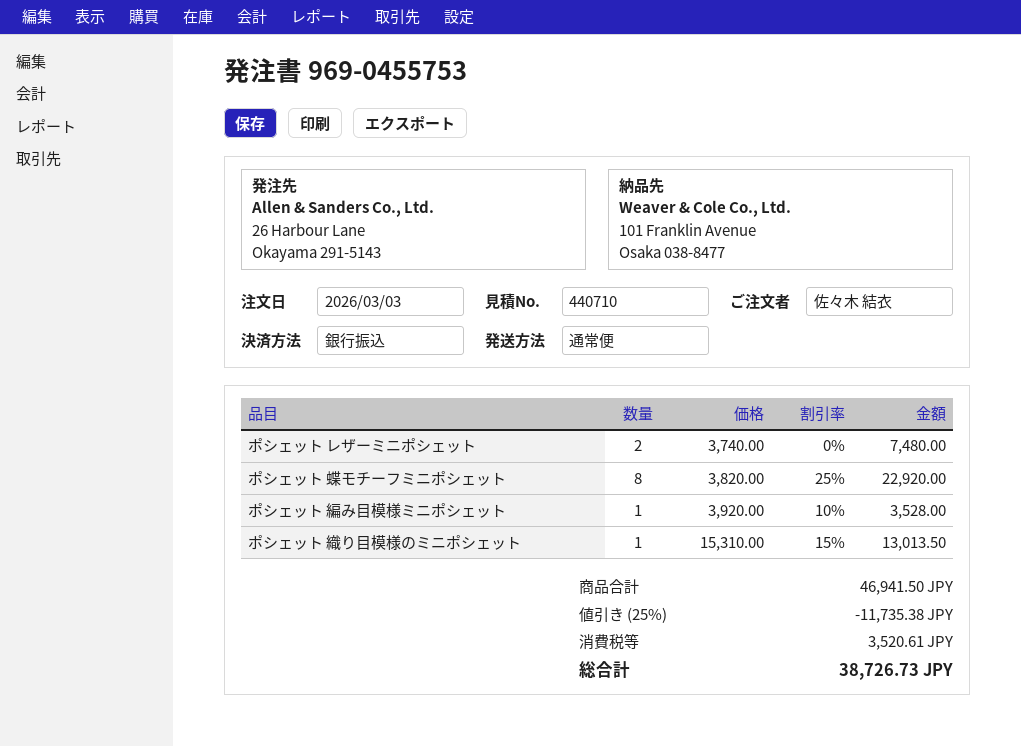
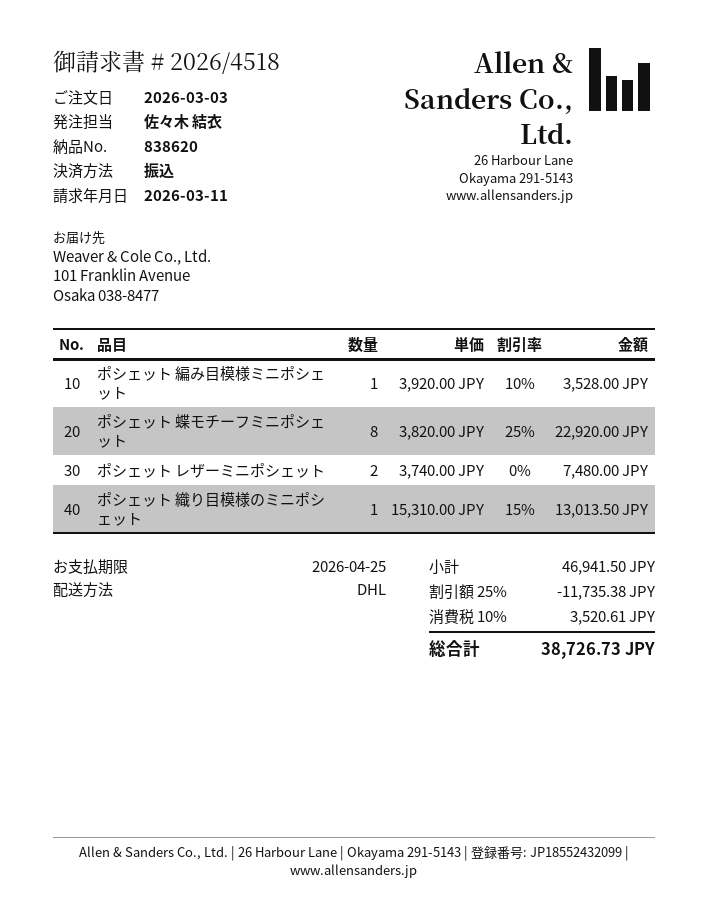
shipping method: standard -> DHL

